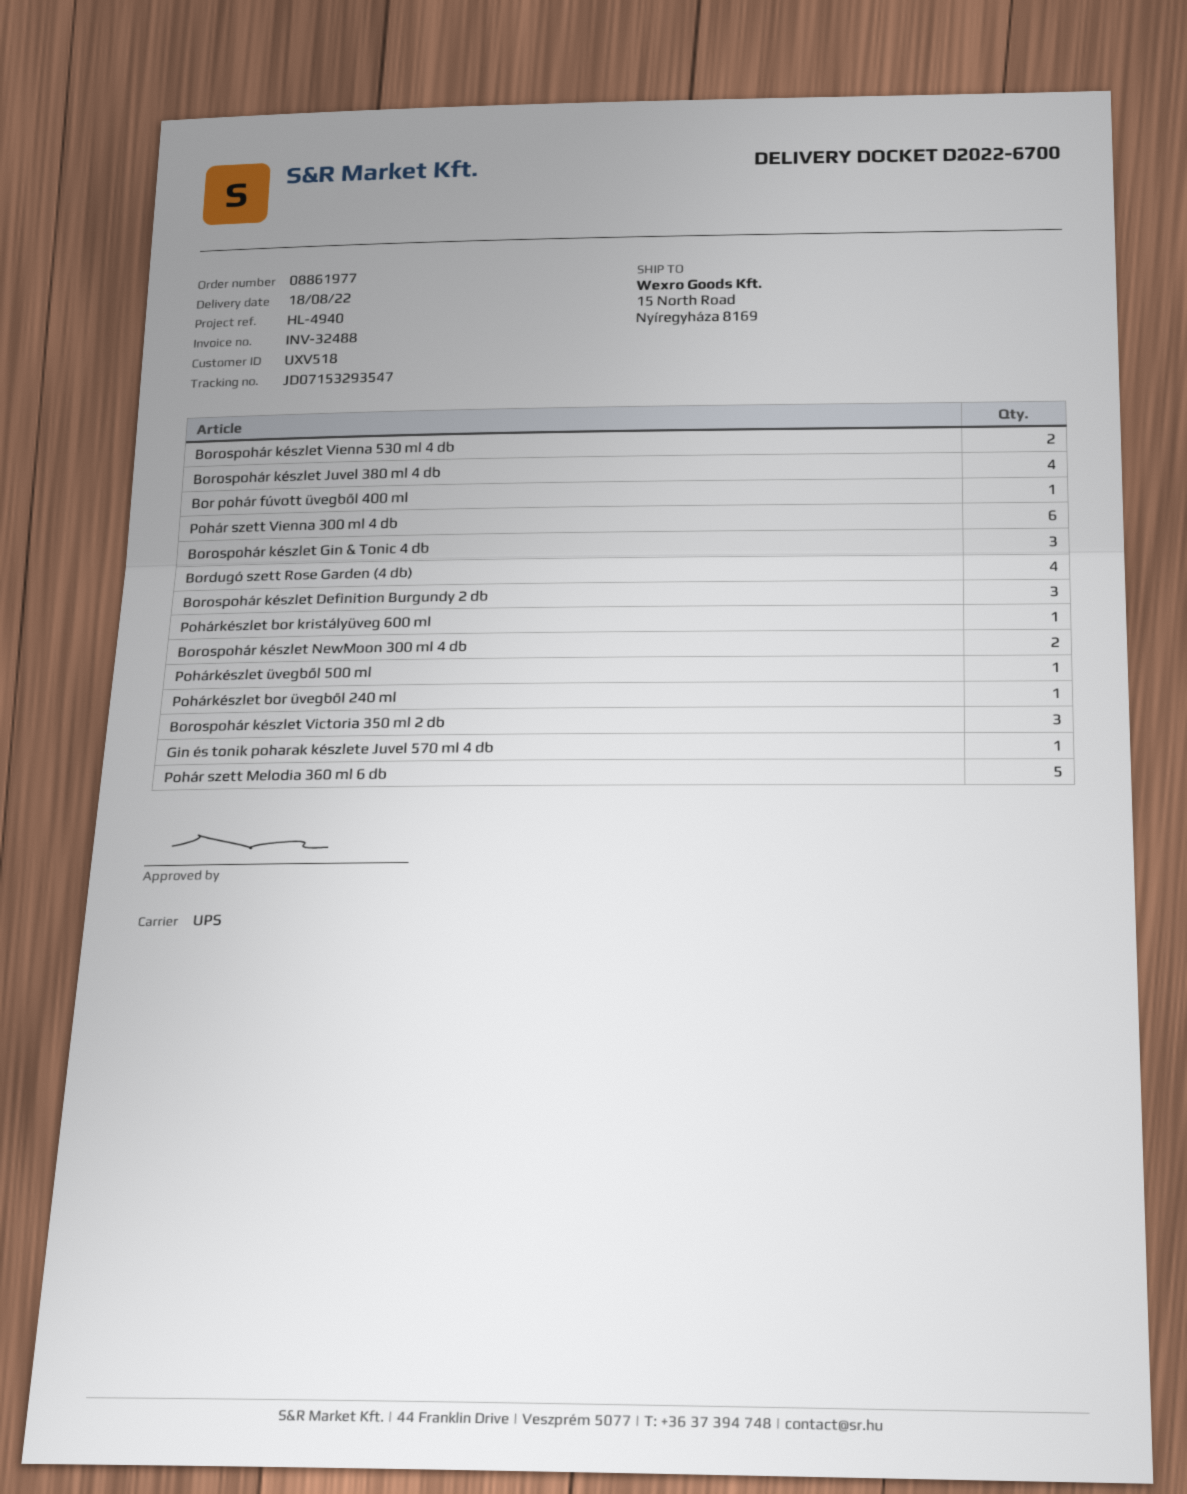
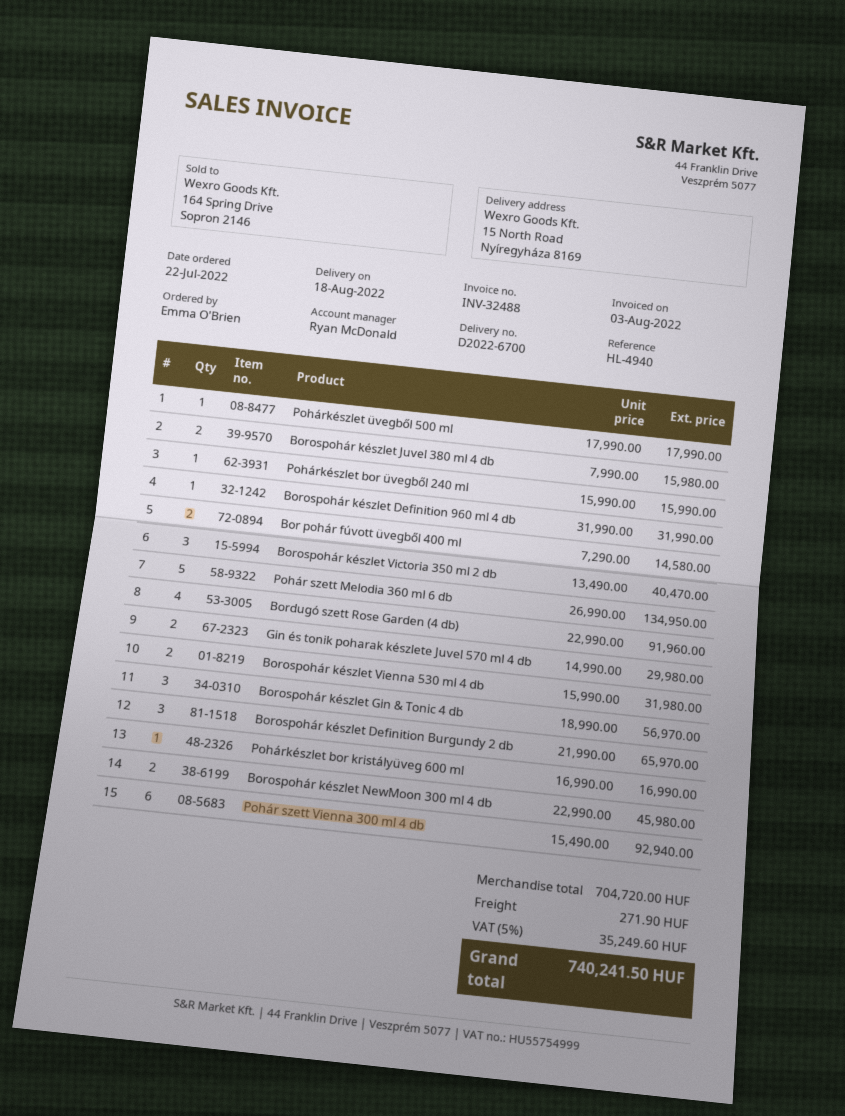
Borospohár készlet Juvel 380 ml 4 db: 4 -> 2
Bor pohár fúvott üvegből 400 ml: 1 -> 2
Gin és tonik poharak készlete Juvel 570 ml 4 db: 1 -> 2
Borospohár készlet Definition 960 ml 4 db: none -> 1

